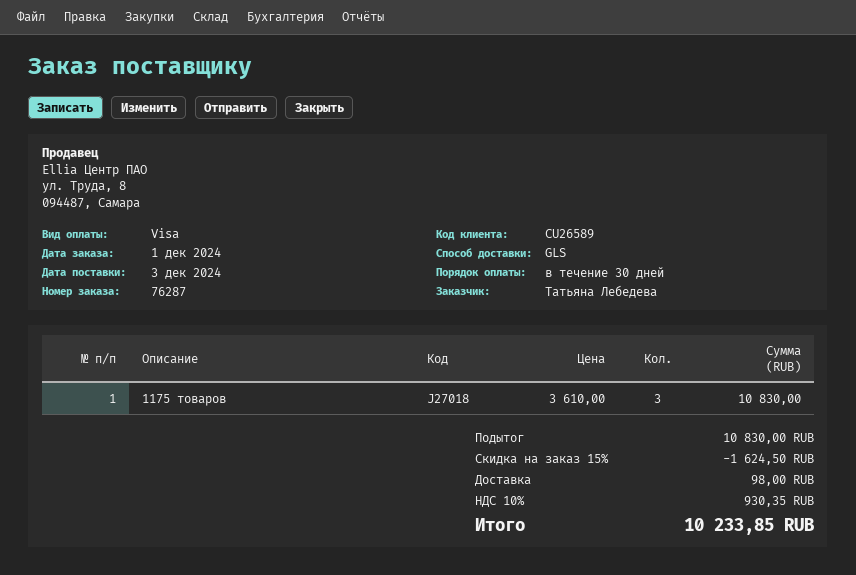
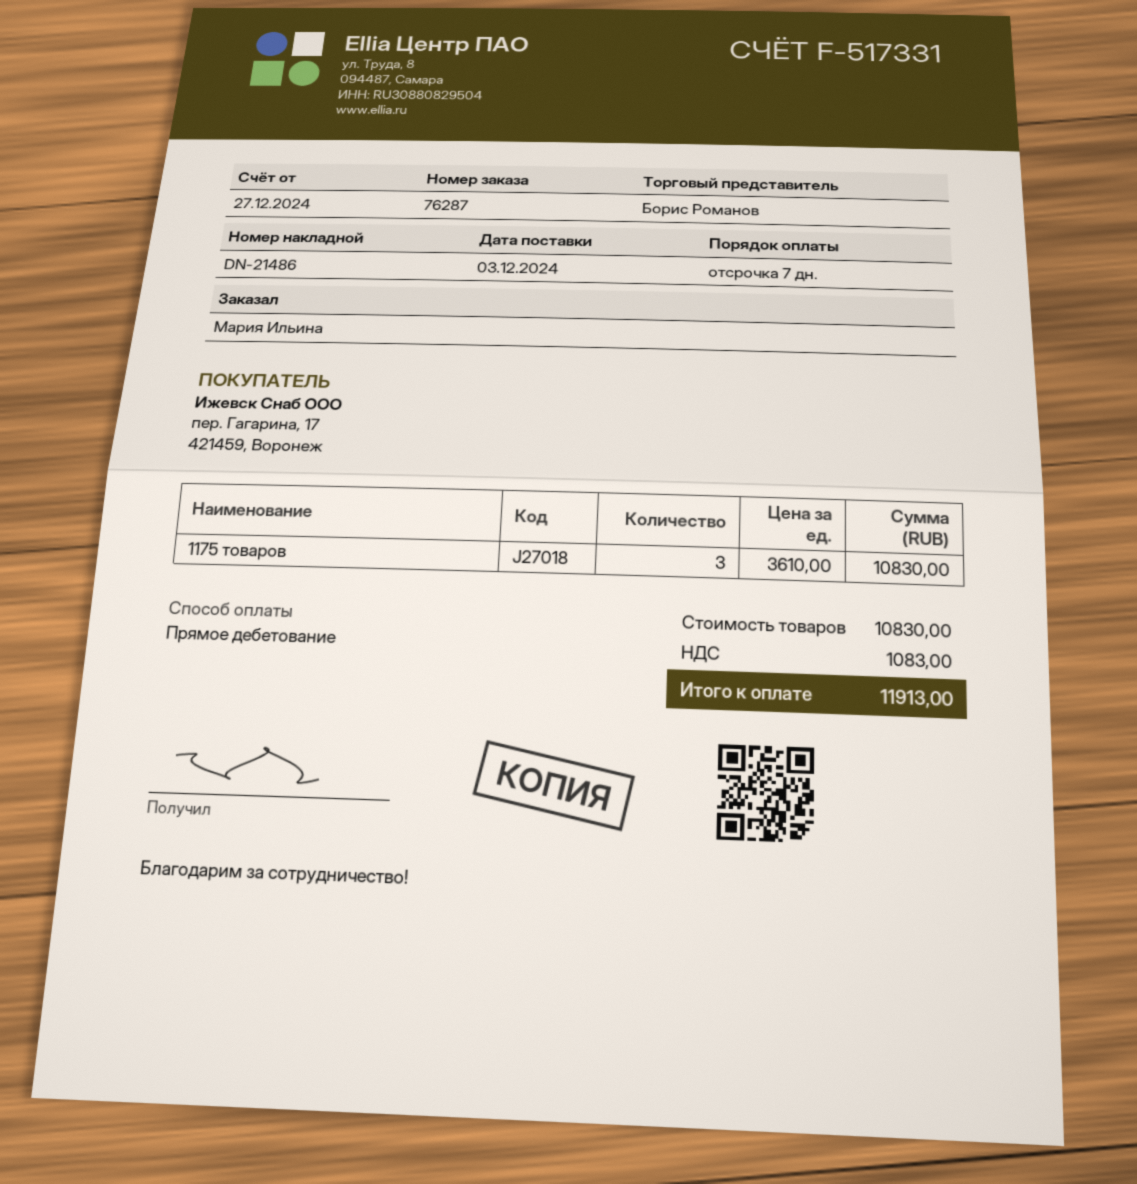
payment terms: 30 days -> 7 days
ordered by: Татьяна Лебедева -> Мария Ильина
payment method: Visa -> direct debit
discount: 15% = 1624.50 -> none
shipping: 98.00 -> none
tax: 930.35 -> 1083.00
total: 10233.85 -> 11913.00

